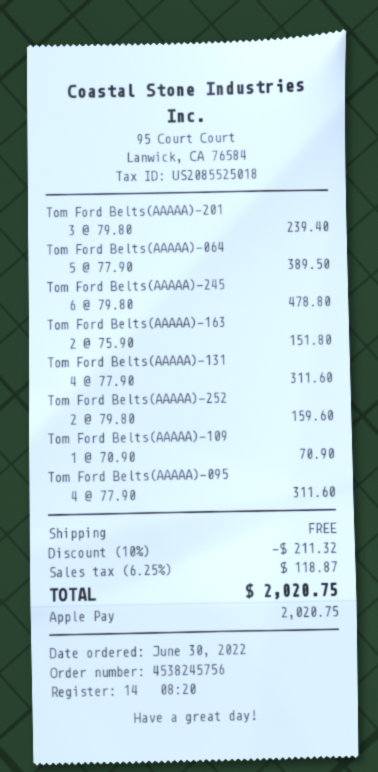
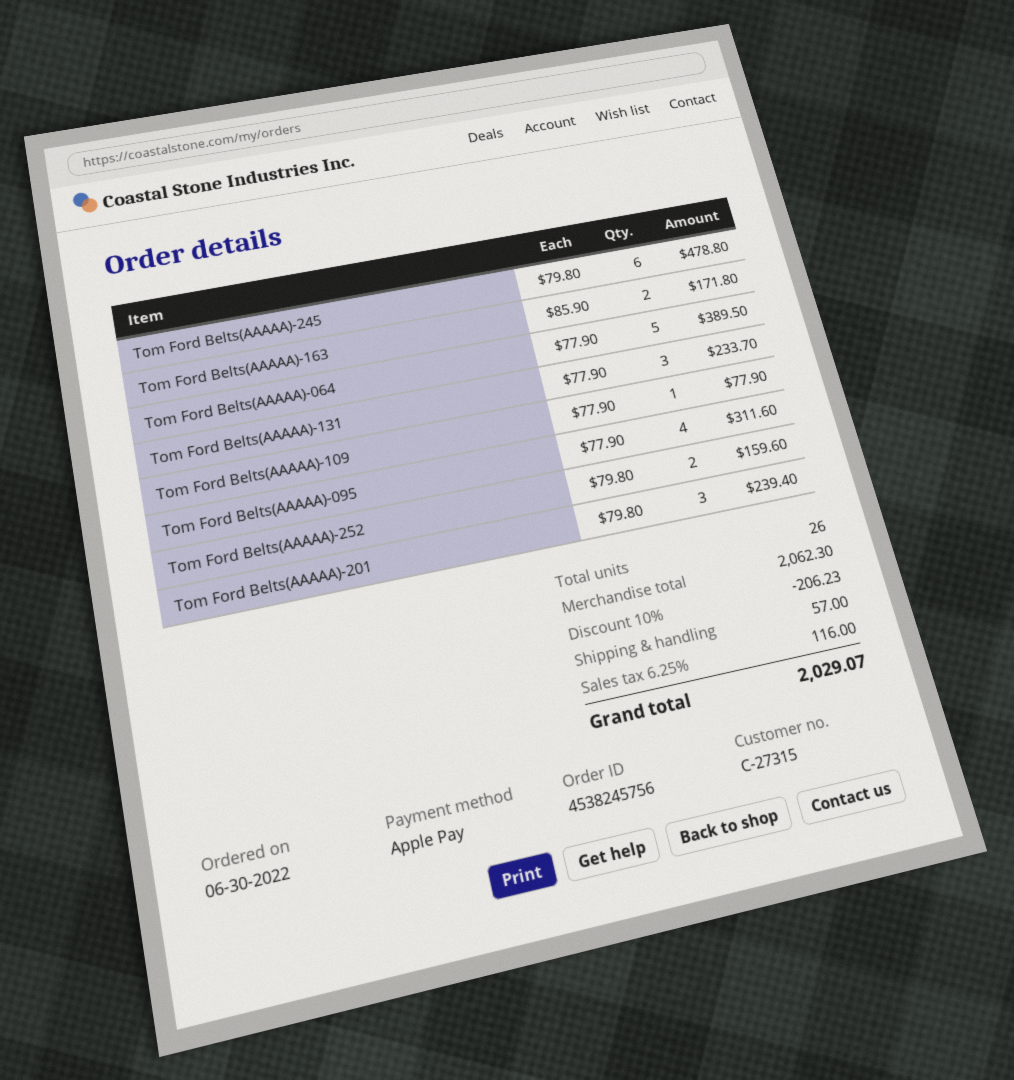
Tom Ford Belts(AAAAA)-163: 2 x 75.90 = 151.80 -> 2 x 85.90 = 171.80
Tom Ford Belts(AAAAA)-131: 4 x 77.90 = 311.60 -> 3 x 77.90 = 233.70
Tom Ford Belts(AAAAA)-109: 1 x 70.90 = 70.90 -> 1 x 77.90 = 77.90
discount: 10% = 211.32 -> 10% = 206.23
shipping: 0.00 -> 57.00
tax: 6.25% = 118.87 -> 6.25% = 116.00
total: 2020.75 -> 2029.07

